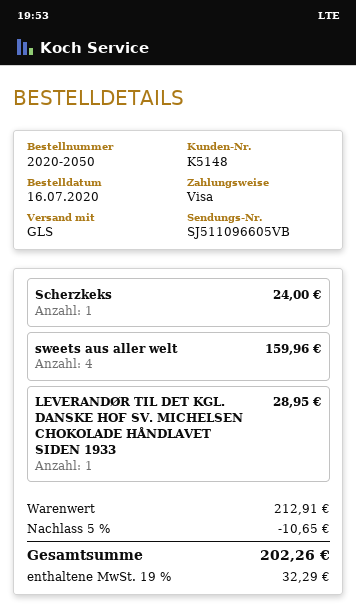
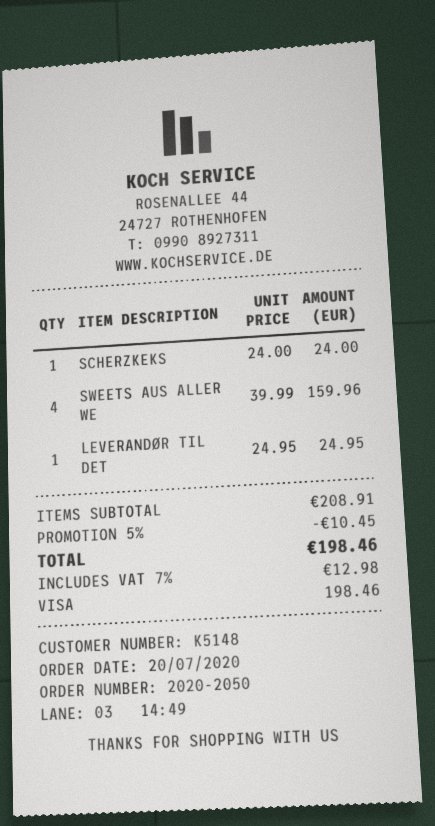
order date: 2020-07-16 -> 2020-07-20
LEVERANDØR TIL DET KGL. DANSKE HOF SV. MICHELSEN CHOKOLADE HÅNDLAVET SIDEN 1933: 1 for 28.95 -> 1 for 24.95
subtotal: 212.91 -> 208.91
discount: 5% = 10.65 -> 5% = 10.45
tax: 19% = 32.29 -> 7% = 12.98
total: 202.26 -> 198.46

